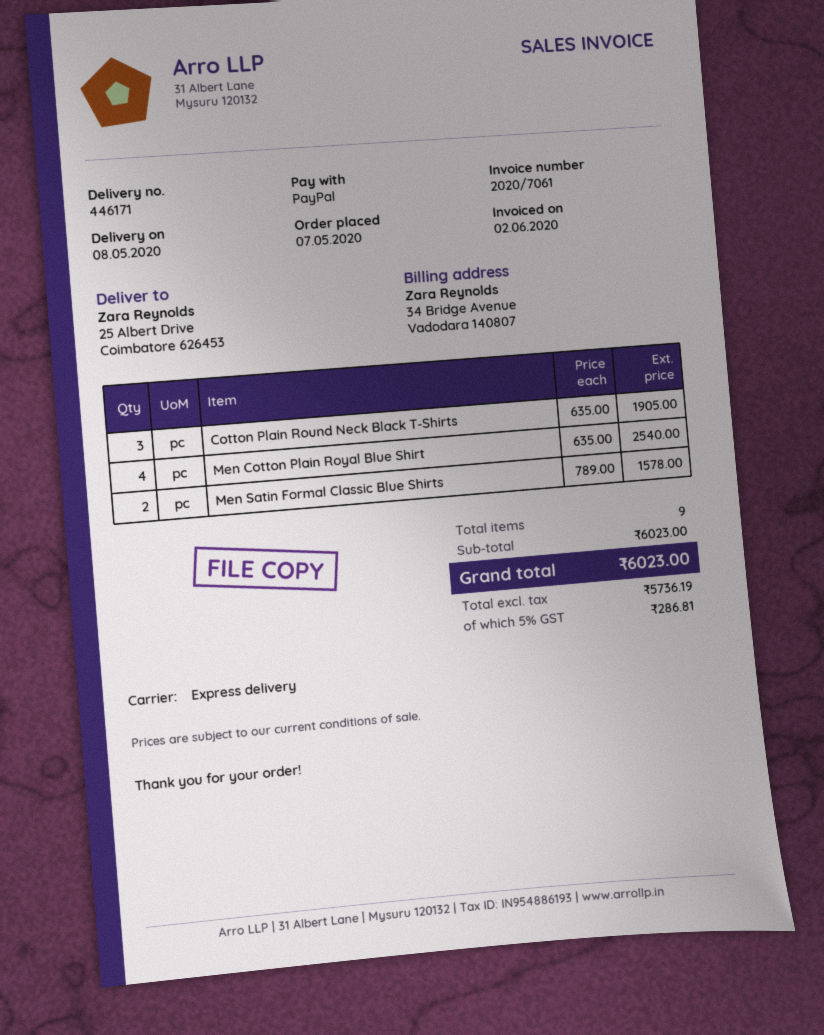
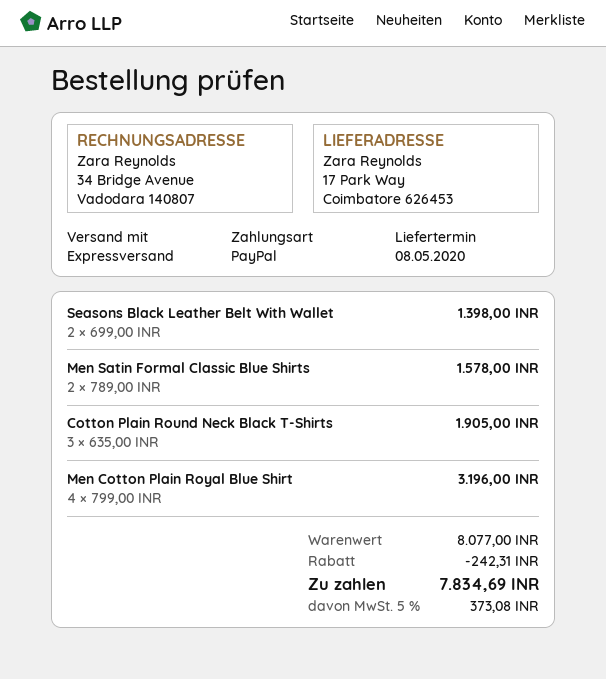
ship to: 25 Albert Drive, Coimbatore 626453 -> 17 Park Way, Coimbatore 626453
Men Cotton Plain Royal Blue Shirt: 4 x 635.00 = 2540.00 -> 4 x 799.00 = 3196.00
Seasons Black Leather Belt With Wallet: none -> 2 x 699.00 = 1398.00
subtotal: 6023.00 -> 8077.00
discount: none -> 242.31
tax: 5% = 286.81 -> 5% = 373.08
total: 6023.00 -> 7834.69

